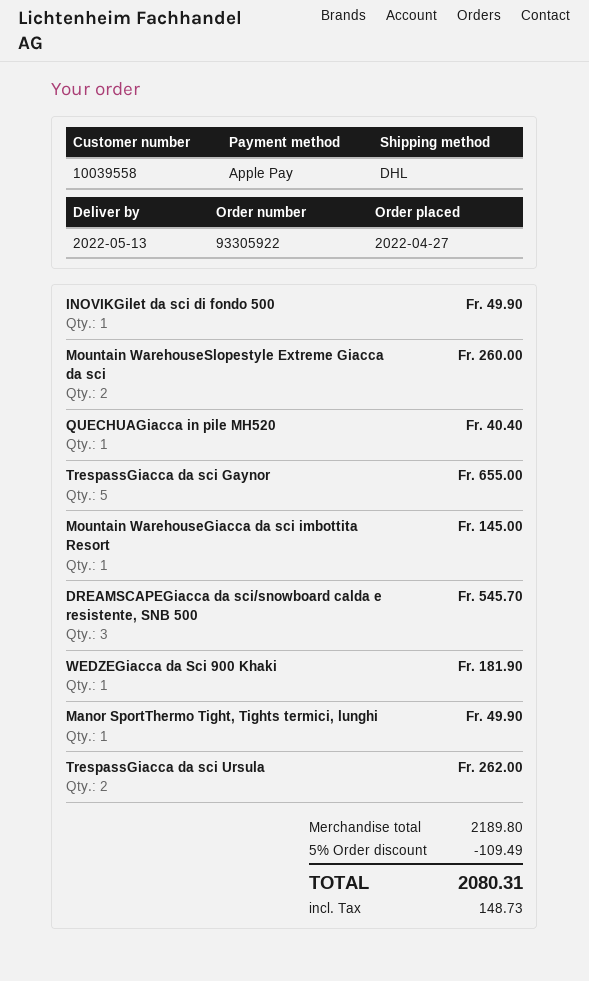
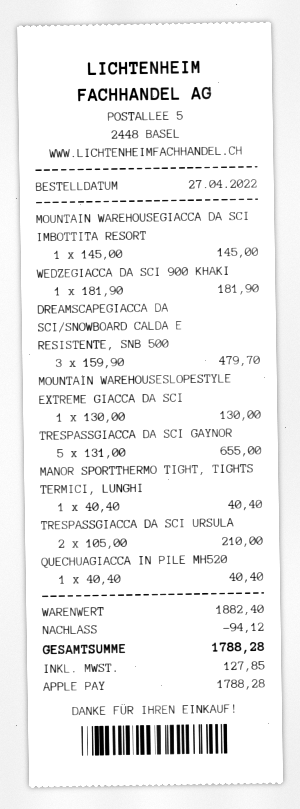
INOVIKGilet da sci di fondo 500: 1 for 49.90 -> none
Mountain WarehouseSlopestyle Extreme Giacca da sci: 2 for 260.00 -> 1 for 130.00
DREAMSCAPEGiacca da sci/snowboard calda e resistente, SNB 500: 3 for 545.70 -> 3 for 479.70
Manor SportThermo Tight, Tights termici, lunghi: 1 for 49.90 -> 1 for 40.40
TrespassGiacca da sci Ursula: 2 for 262.00 -> 2 for 210.00
subtotal: 2189.80 -> 1882.40
discount: 109.49 -> 94.12
tax: 148.73 -> 127.85
total: 2080.31 -> 1788.28

